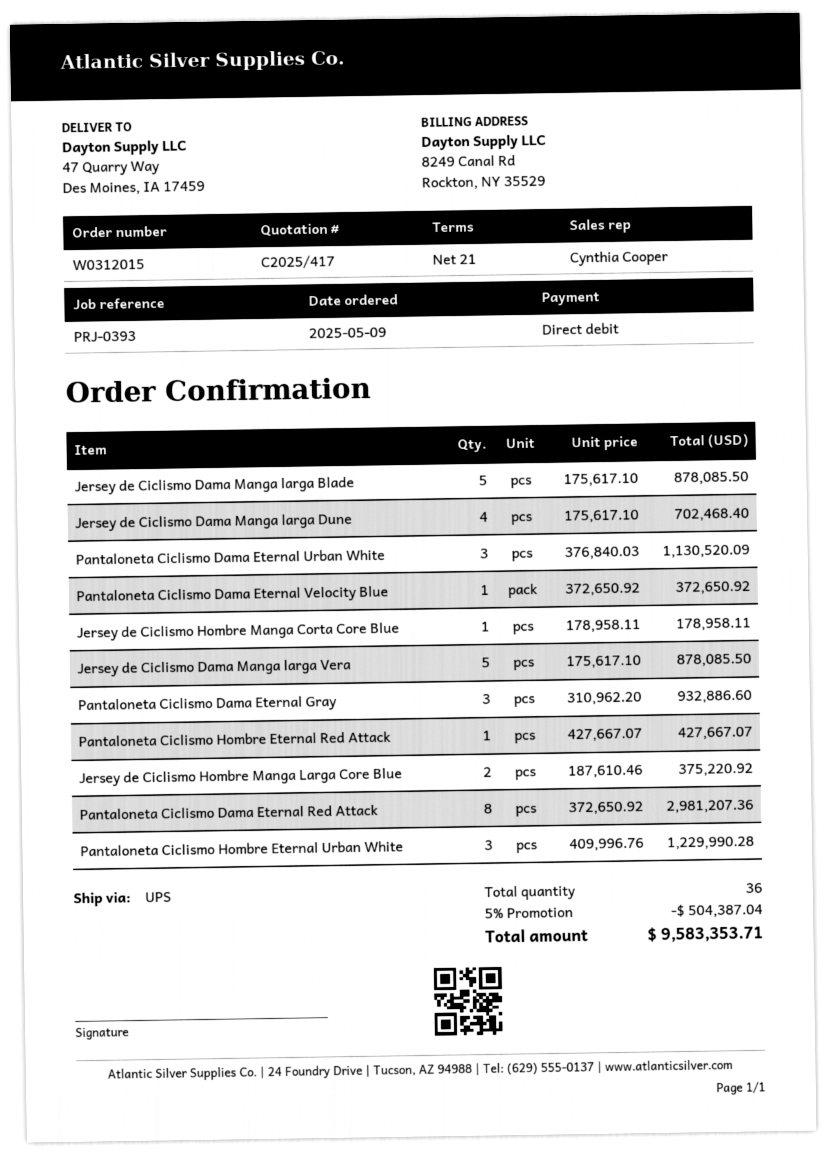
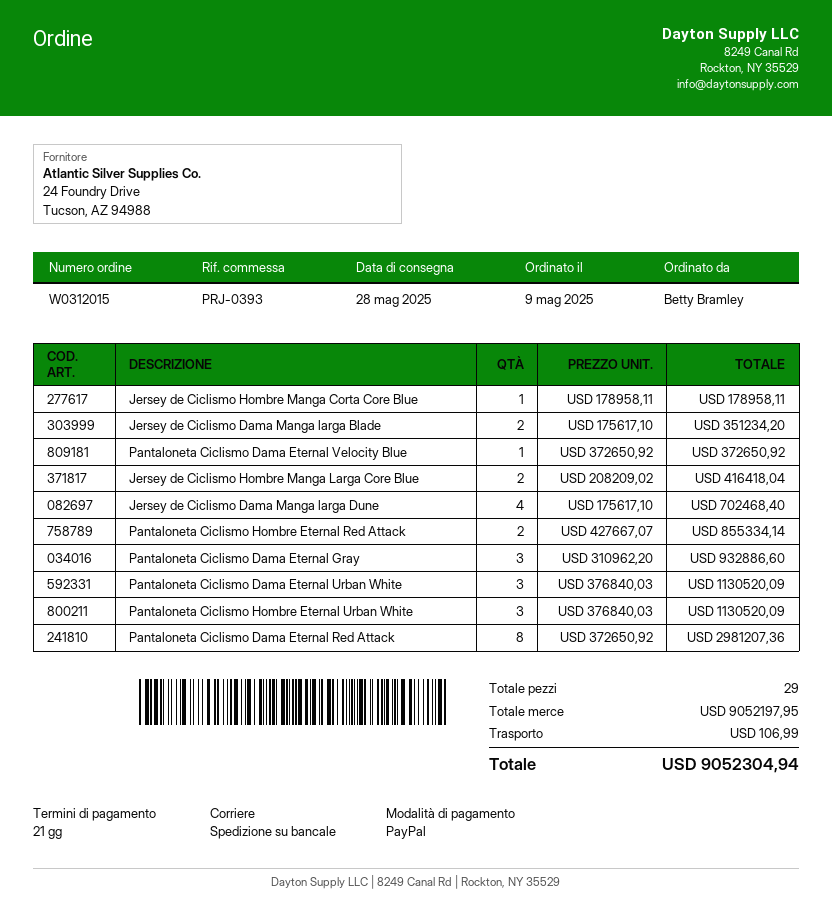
payment method: direct debit -> PayPal
shipping method: UPS -> pallet freight
Jersey de Ciclismo Dama Manga larga Blade: 5 x 175617.10 = 878085.50 -> 2 x 175617.10 = 351234.20
Jersey de Ciclismo Dama Manga larga Vera: 5 x 175617.10 = 878085.50 -> none
Pantaloneta Ciclismo Hombre Eternal Red Attack: 1 x 427667.07 = 427667.07 -> 2 x 427667.07 = 855334.14
Jersey de Ciclismo Hombre Manga Larga Core Blue: 2 x 187610.46 = 375220.92 -> 2 x 208209.02 = 416418.04
Pantaloneta Ciclismo Hombre Eternal Urban White: 3 x 409996.76 = 1229990.28 -> 3 x 376840.03 = 1130520.09
total quantity: 36 -> 29
discount: 5% = 504387.04 -> none
shipping: none -> 106.99
total: 9583353.71 -> 9052304.94

